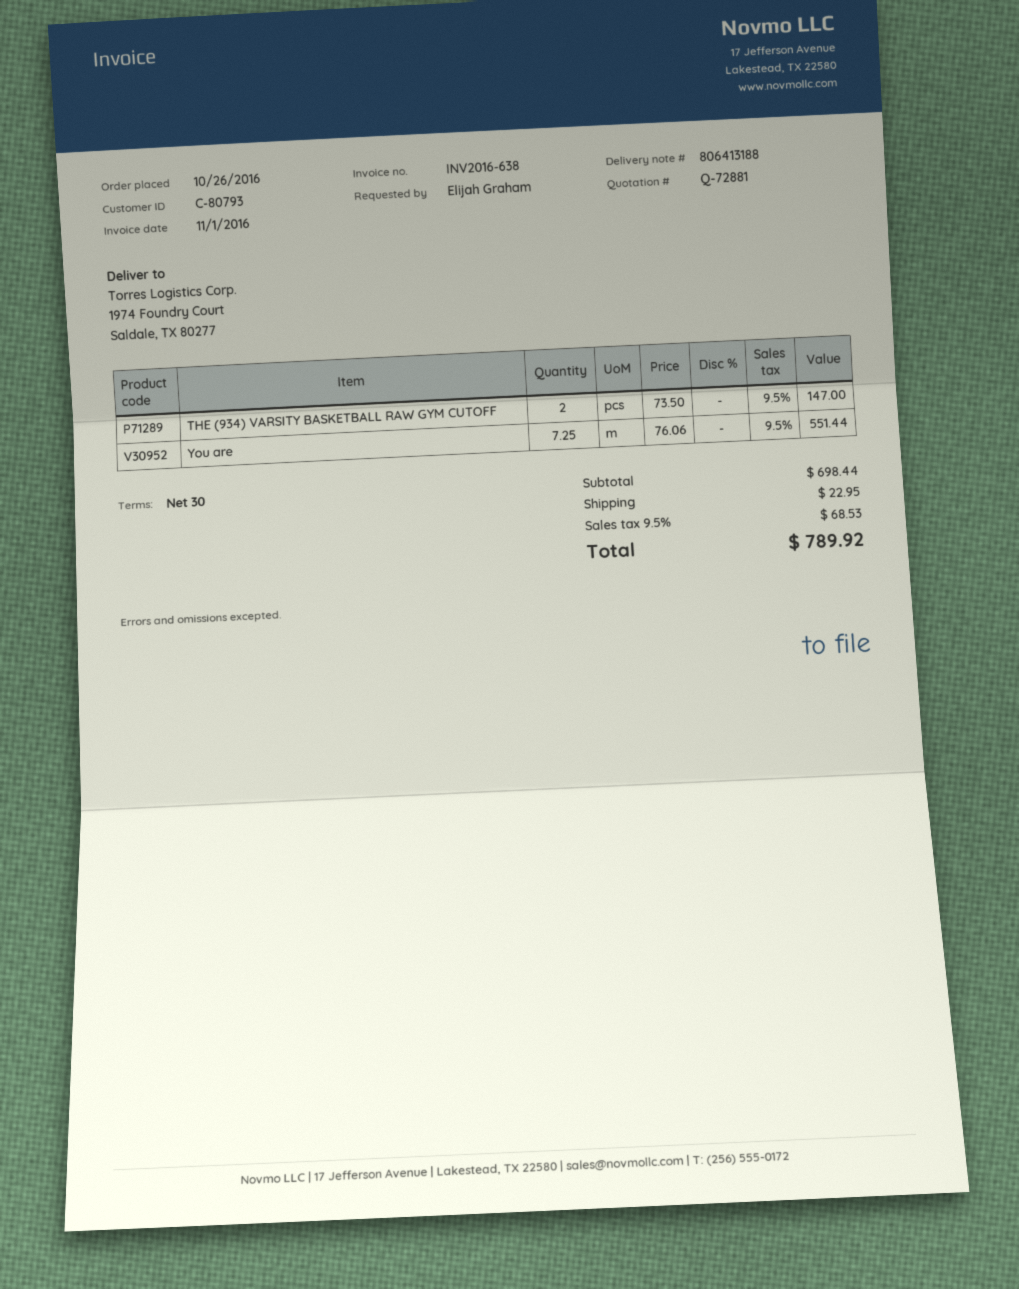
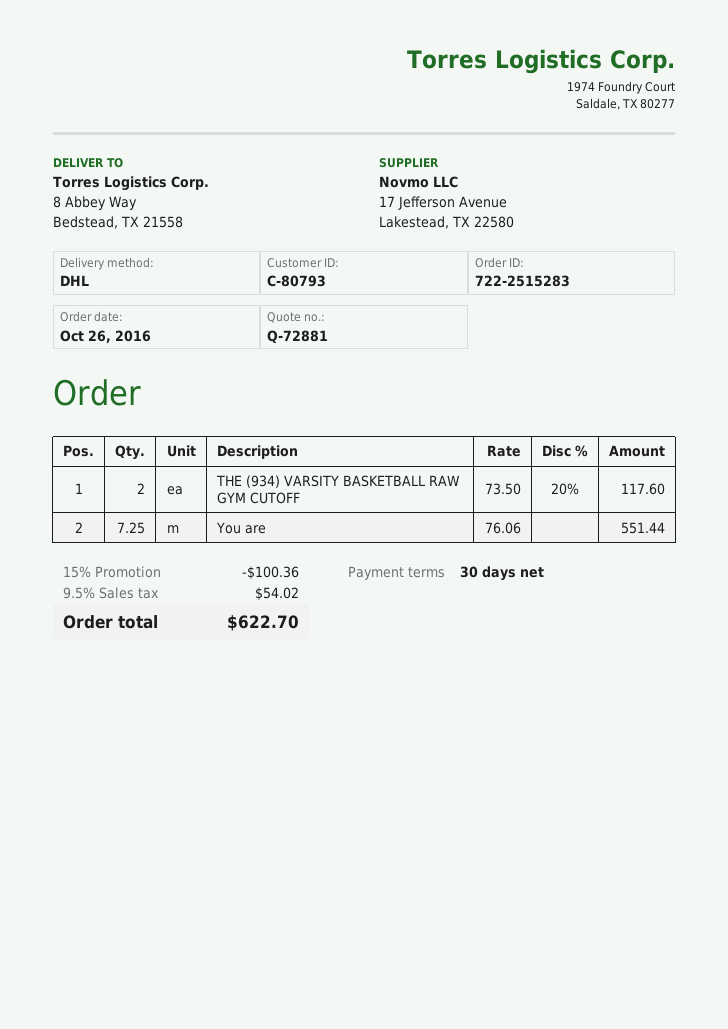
ship to: 1974 Foundry Court, Saldale, TX 80277 -> 8 Abbey Way, Bedstead, TX 21558
THE (934) VARSITY BASKETBALL RAW GYM CUTOFF: 2 x 73.50 = 147.00 -> 2 x 73.50 - 20% = 117.60
discount: none -> 15% = 100.36
shipping: 22.95 -> none
tax: 9.5% = 68.53 -> 9.5% = 54.02
total: 789.92 -> 622.70

